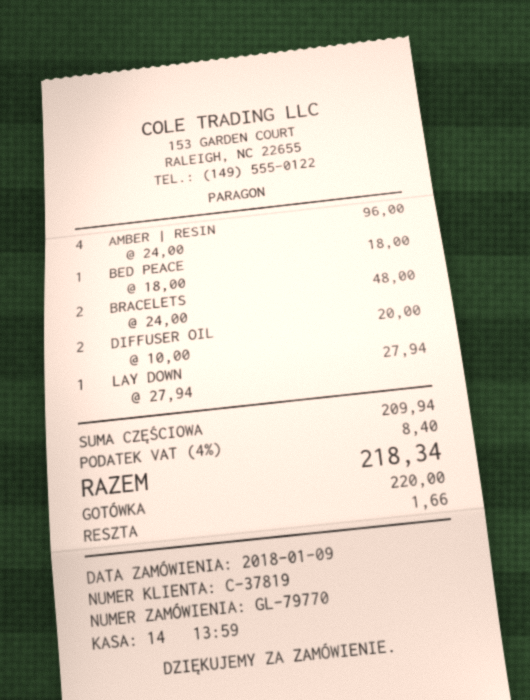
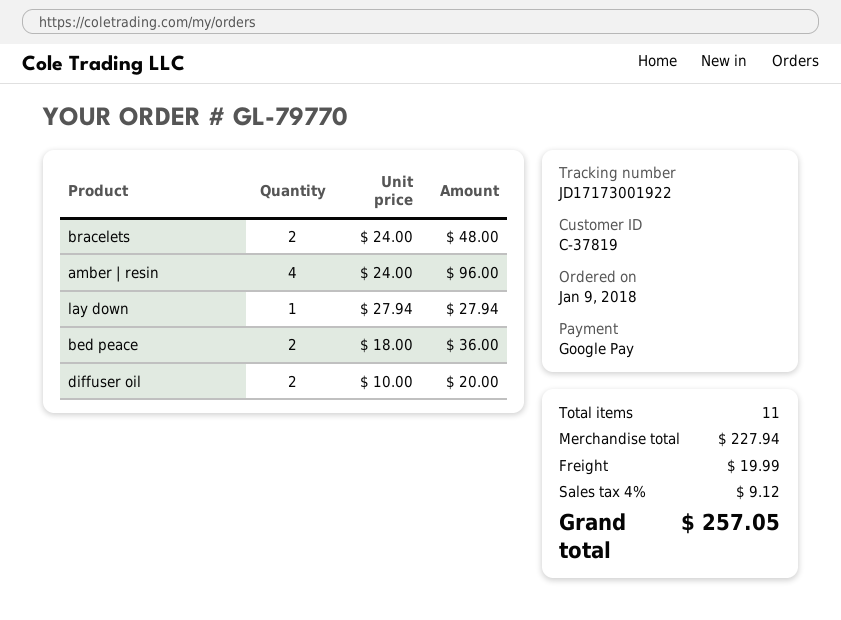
payment method: cash -> Google Pay
BED PEACE: 1 x 18.00 = 18.00 -> 2 x 18.00 = 36.00
subtotal: 209.94 -> 227.94
shipping: none -> 19.99
tax: 4% = 8.40 -> 4% = 9.12
total: 218.34 -> 257.05

